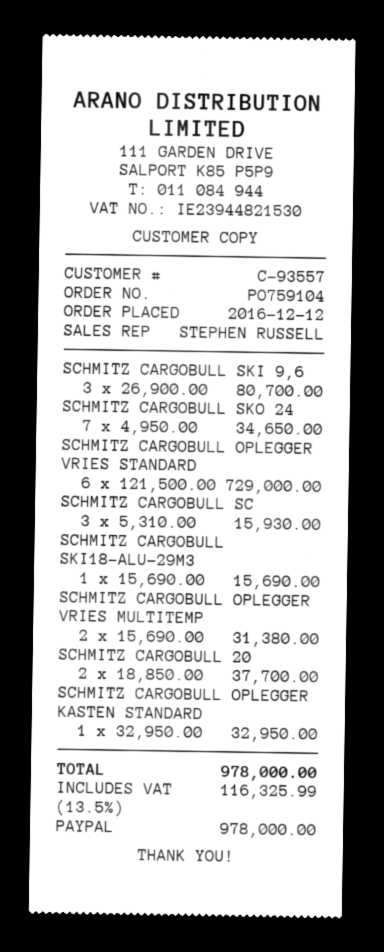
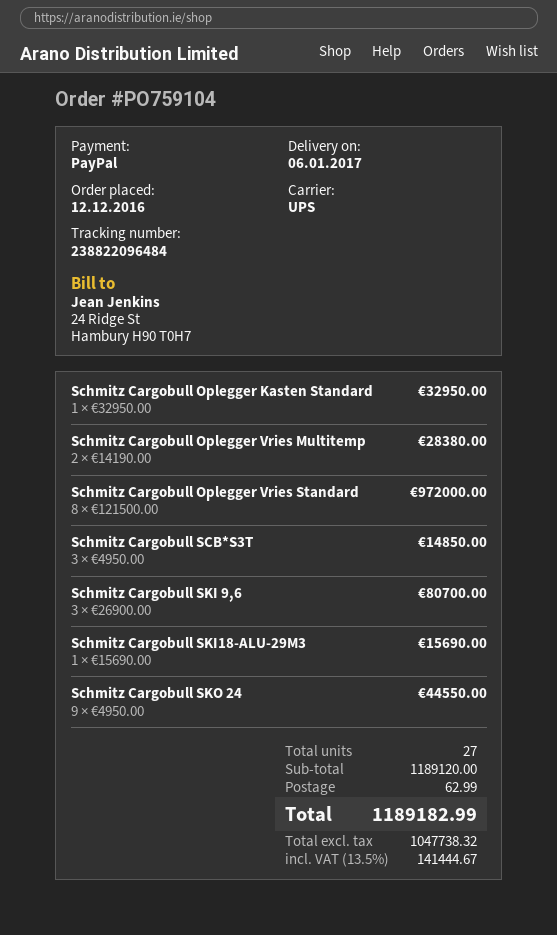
SCHMITZ CARGOBULL SKO 24: 7 x 4950.00 = 34650.00 -> 9 x 4950.00 = 44550.00
SCHMITZ CARGOBULL OPLEGGER VRIES STANDARD: 6 x 121500.00 = 729000.00 -> 8 x 121500.00 = 972000.00
SCHMITZ CARGOBULL SC: 3 x 5310.00 = 15930.00 -> 3 x 4950.00 = 14850.00
SCHMITZ CARGOBULL OPLEGGER VRIES MULTITEMP: 2 x 15690.00 = 31380.00 -> 2 x 14190.00 = 28380.00
SCHMITZ CARGOBULL 20: 2 x 18850.00 = 37700.00 -> none
shipping: none -> 62.99
tax: 13.5% = 116325.99 -> 13.5% = 141444.67
total: 978000.00 -> 1189182.99

